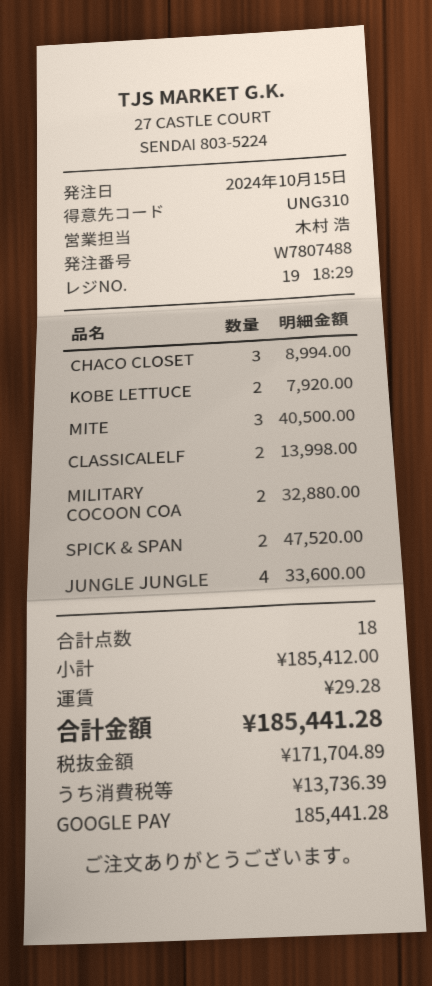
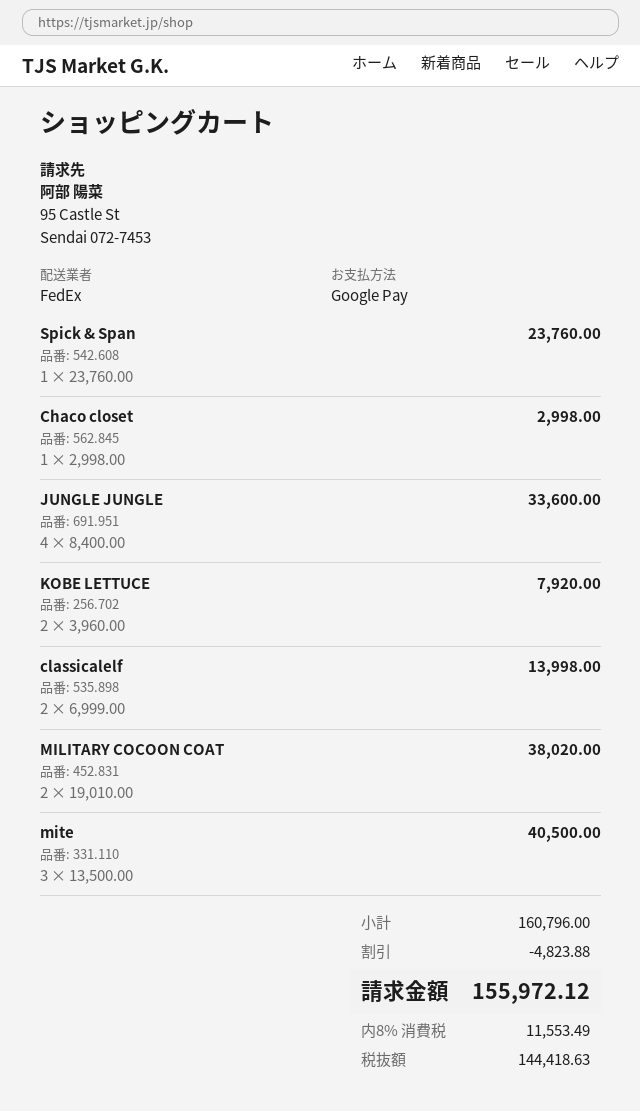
CHACO CLOSET: 3 for 8994.00 -> 1 for 2998.00
MILITARY COCOON COA: 2 for 32880.00 -> 2 for 38020.00
SPICK & SPAN: 2 for 47520.00 -> 1 for 23760.00
subtotal: 185412.00 -> 160796.00
discount: none -> 4823.88
shipping: 29.28 -> none
net: 171704.89 -> 144418.63
tax: 13736.39 -> 11553.49
total: 185441.28 -> 155972.12

